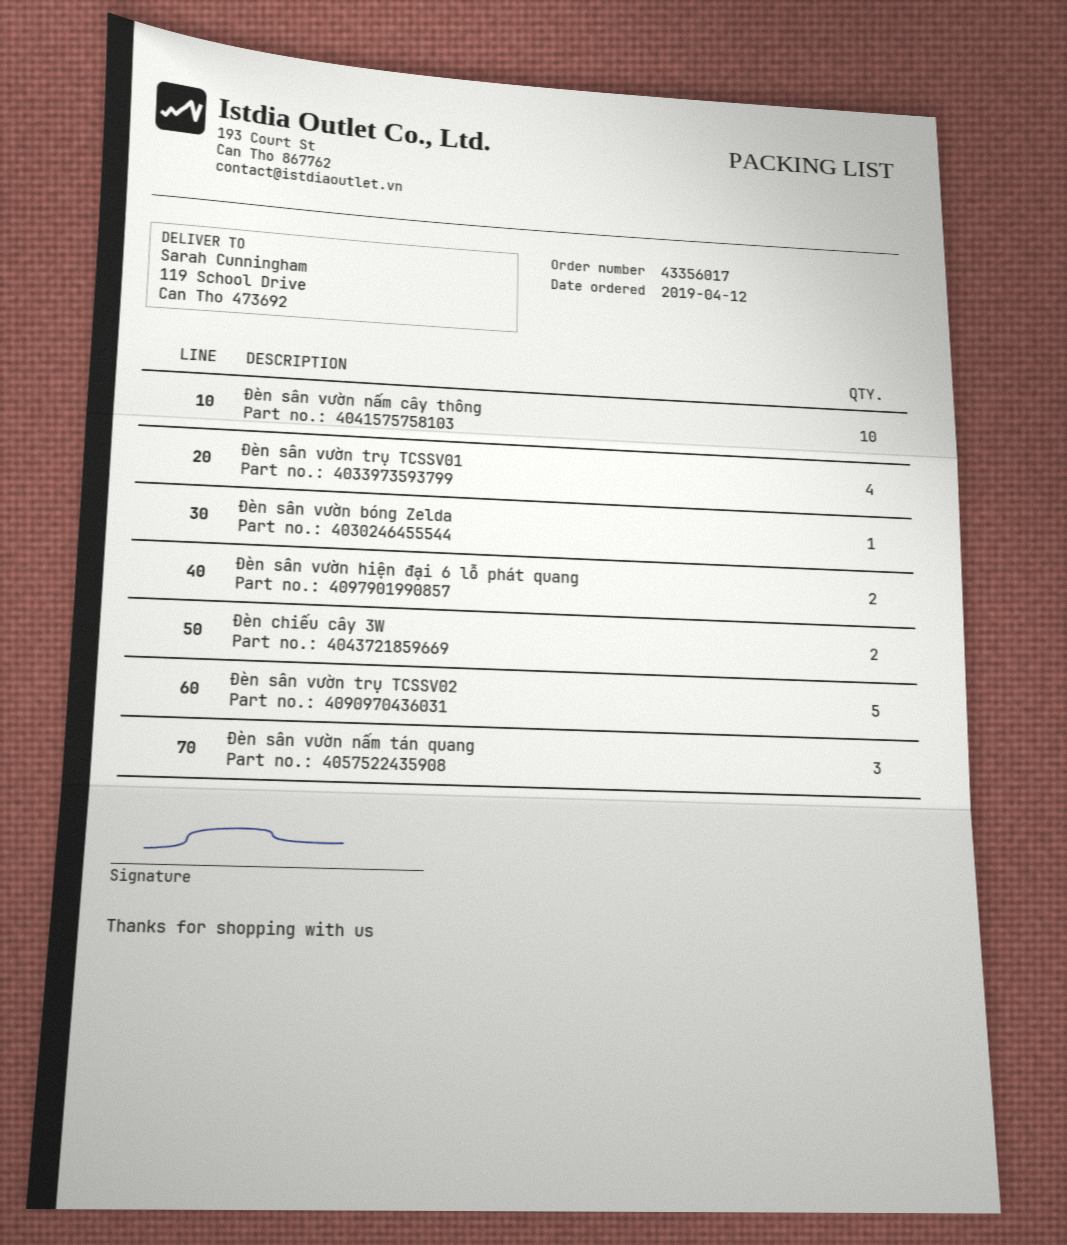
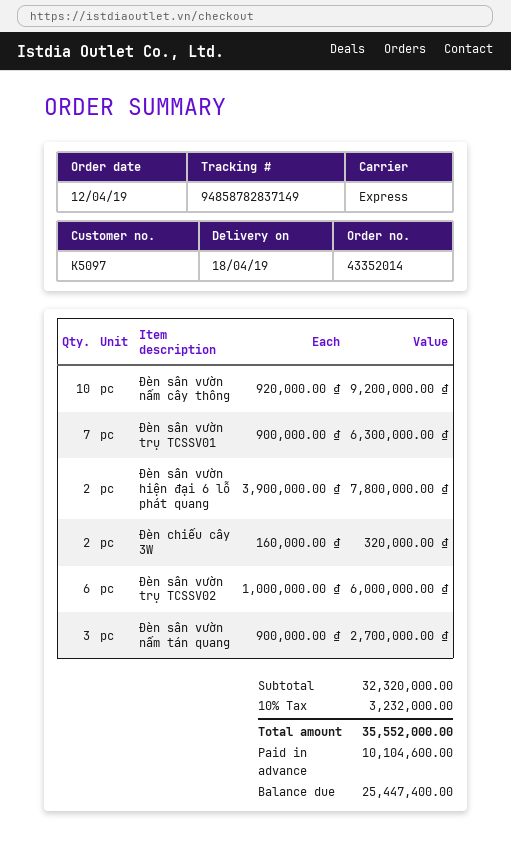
order number: 43356017 -> 43352014
Đèn sân vườn trụ TCSSV01: 4 -> 7
Đèn sân vườn bóng Zelda: 1 -> none
Đèn sân vườn trụ TCSSV02: 5 -> 6

